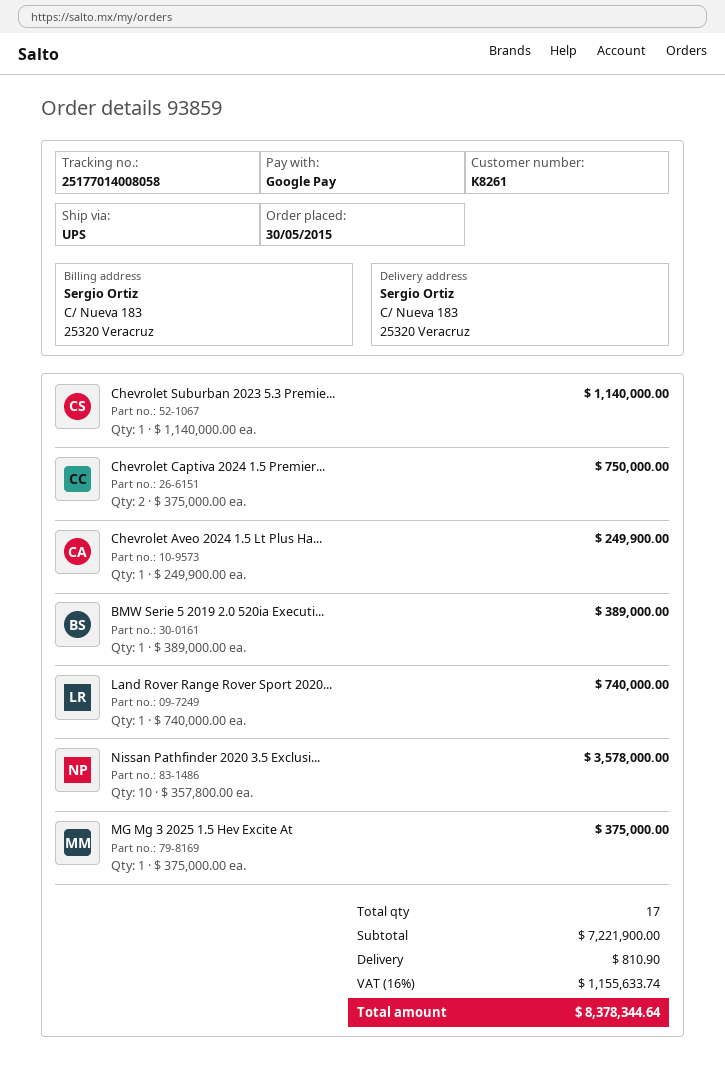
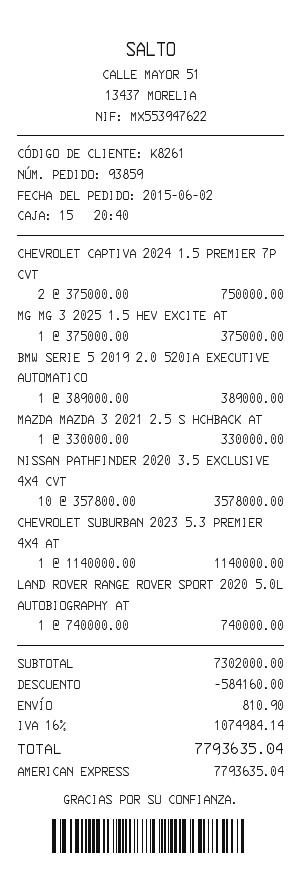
order date: 2015-05-30 -> 2015-06-02
payment method: Google Pay -> American Express
Chevrolet Aveo 2024 1.5 Lt Plus Ha...: 1 x 249900.00 = 249900.00 -> none
MAZDA MAZDA 3 2021 2.5 S HCHBACK AT: none -> 1 x 330000.00 = 330000.00
subtotal: 7221900.00 -> 7302000.00
discount: none -> 584160.00
tax: 16% = 1155633.74 -> 16% = 1074984.14
total: 8378344.64 -> 7793635.04

